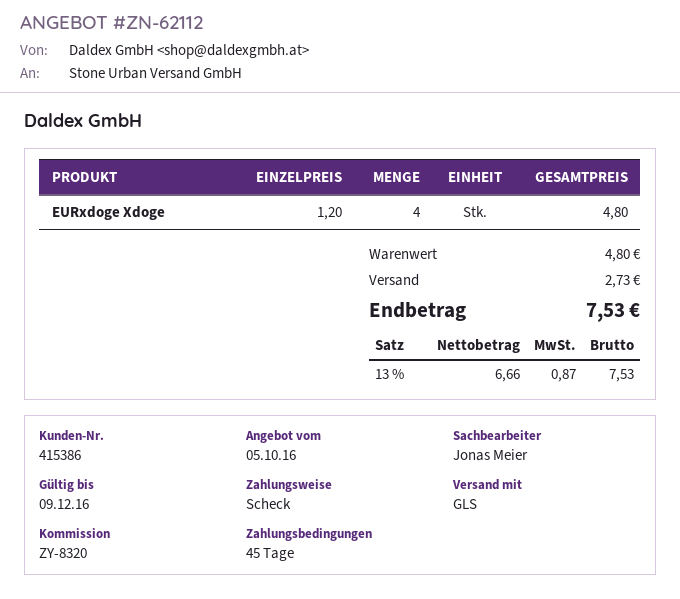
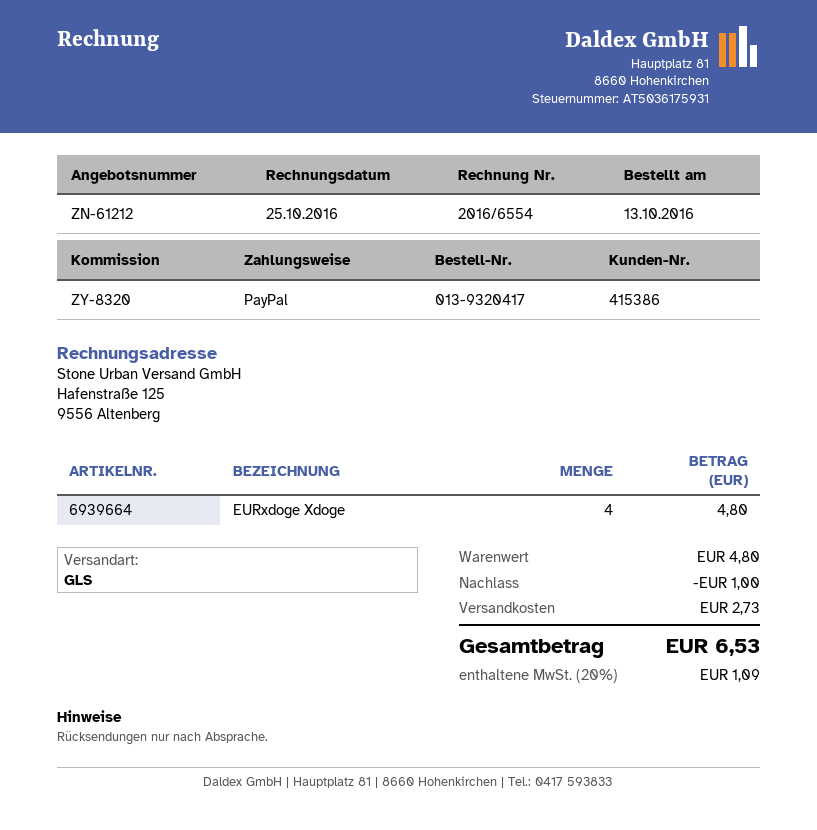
quote number: ZN-62112 -> ZN-61212
payment method: cheque -> PayPal
discount: none -> 1.00
tax: 13% = 0.87 -> 20% = 1.09
total: 7.53 -> 6.53

